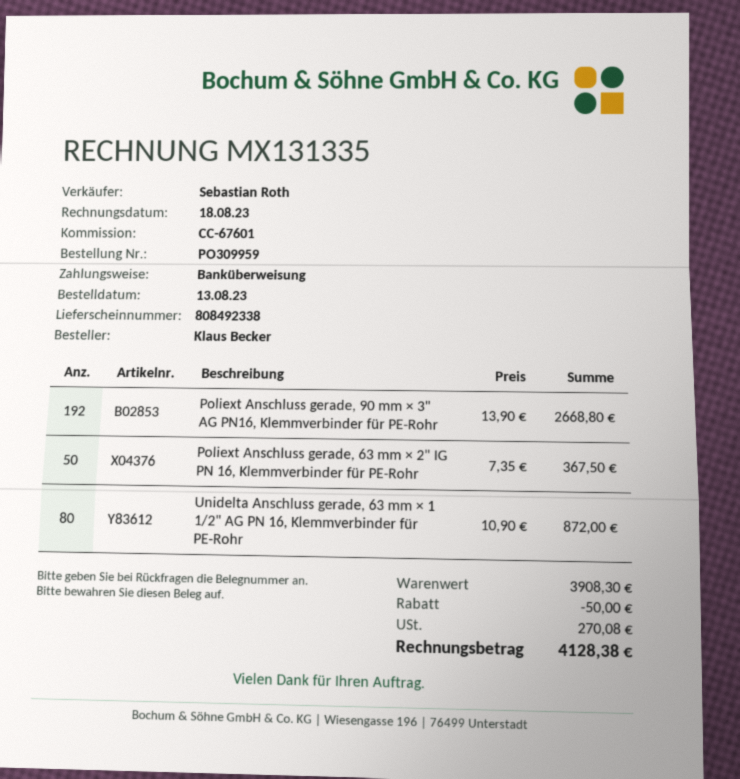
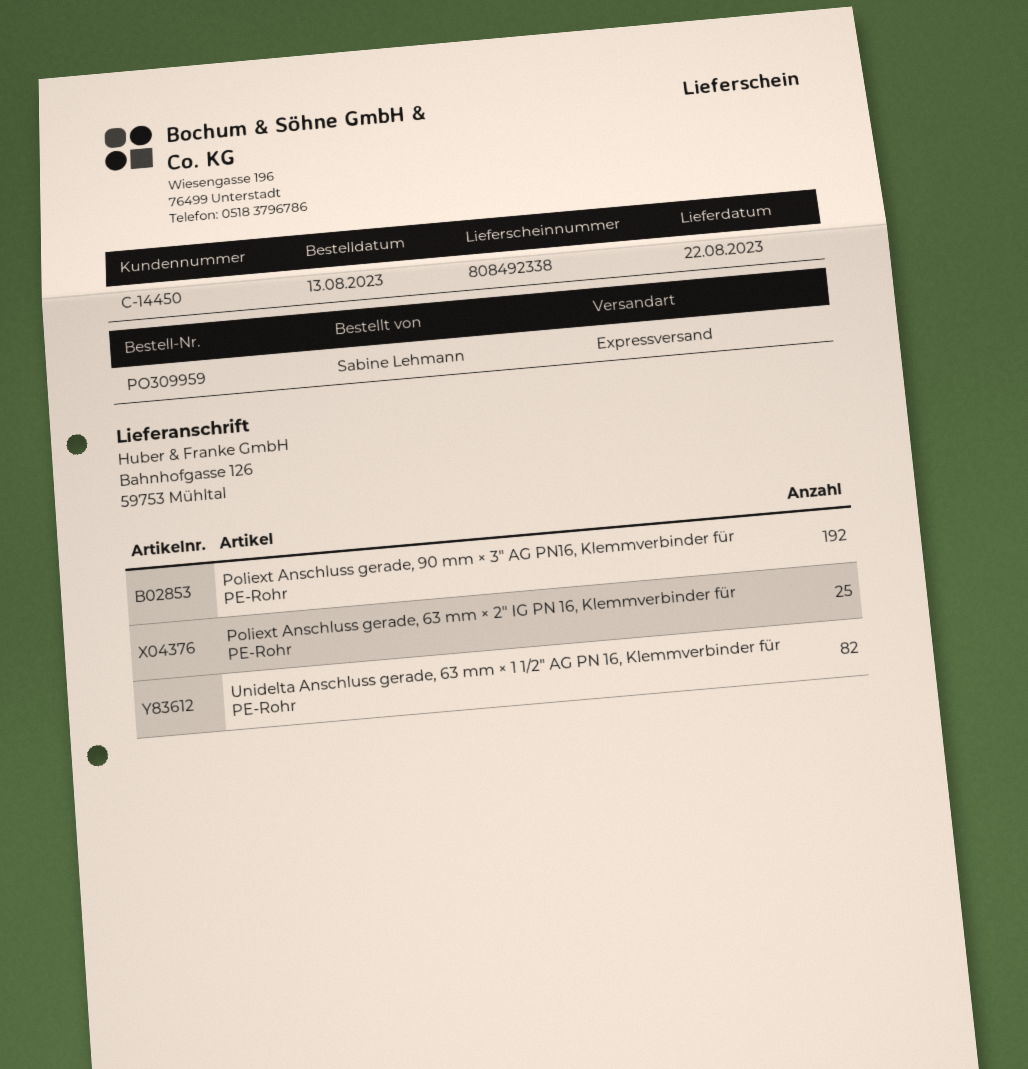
ordered by: Klaus Becker -> Sabine Lehmann
Poliext Anschluss gerade, 63 mm × 2" IG PN 16, Klemmverbinder für PE-Rohr: 50 -> 25
Unidelta Anschluss gerade, 63 mm × 1 1/2" AG PN 16, Klemmverbinder für PE-Rohr: 80 -> 82

